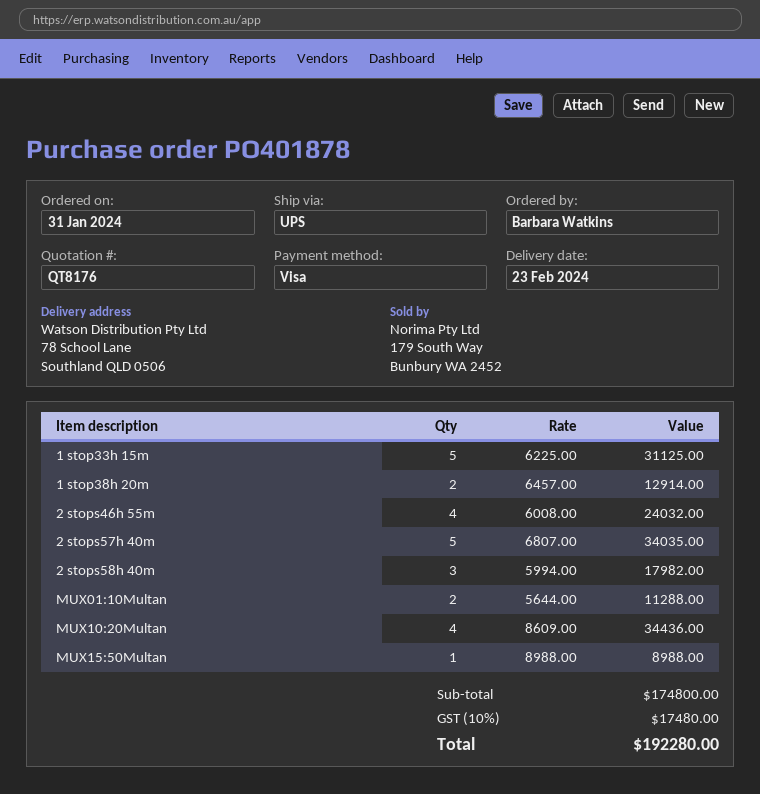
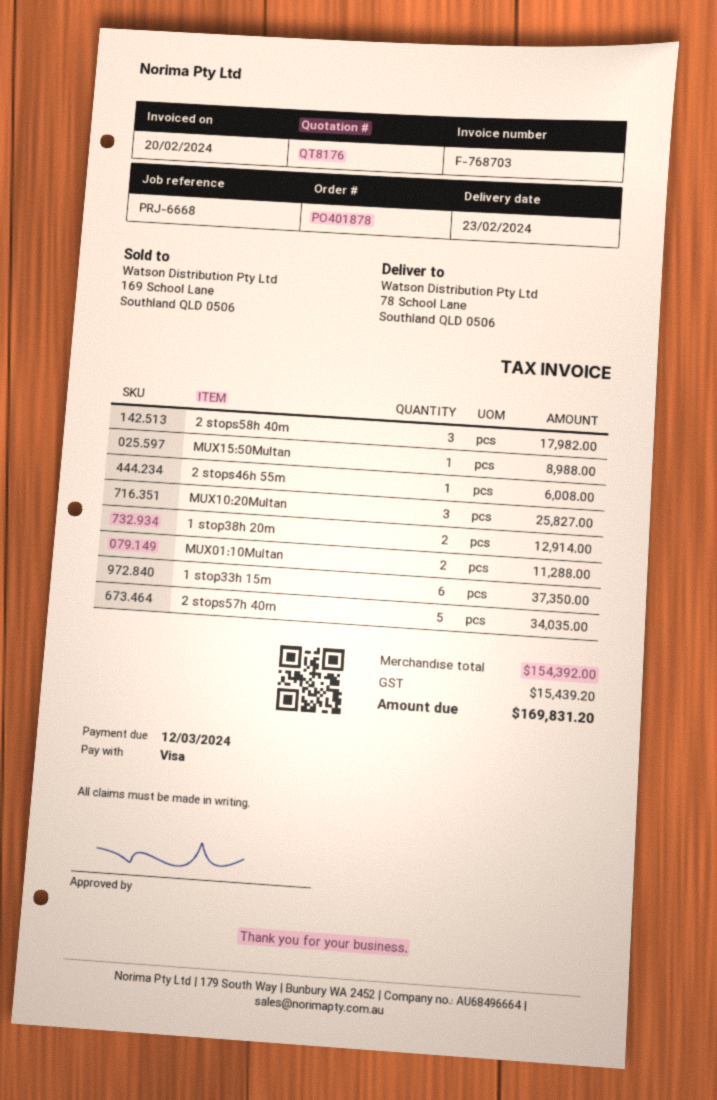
1 stop33h 15m: 5 for 31125.00 -> 6 for 37350.00
2 stops46h 55m: 4 for 24032.00 -> 1 for 6008.00
MUX10:20Multan: 4 for 34436.00 -> 3 for 25827.00
subtotal: 174800.00 -> 154392.00
tax: 17480.00 -> 15439.20
total: 192280.00 -> 169831.20

